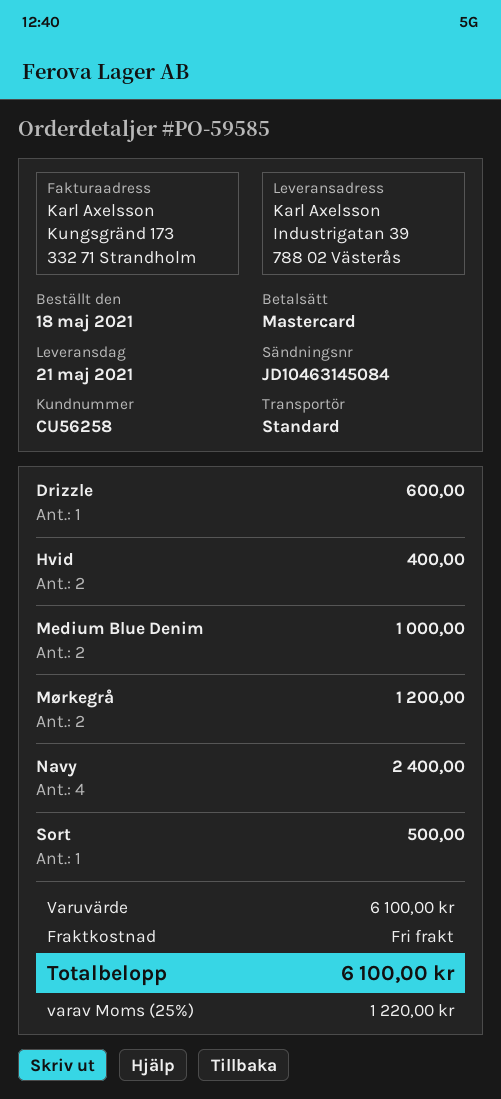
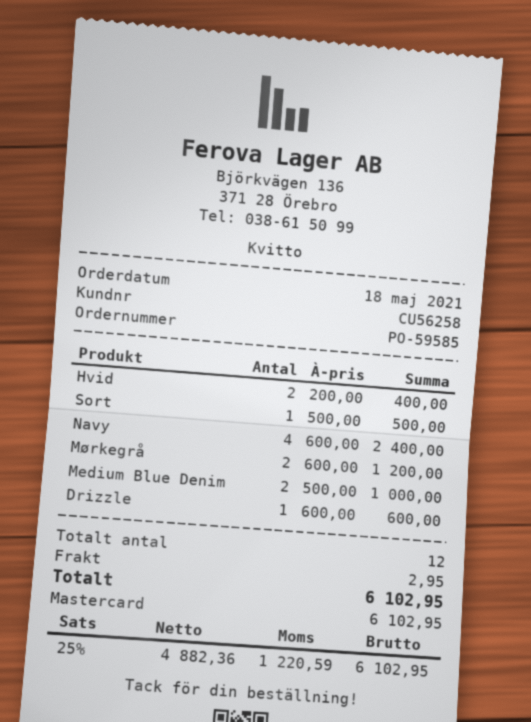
shipping: 0.00 -> 2.95
tax: 25% = 1220.00 -> 25% = 1220.59
total: 6100.00 -> 6102.95

